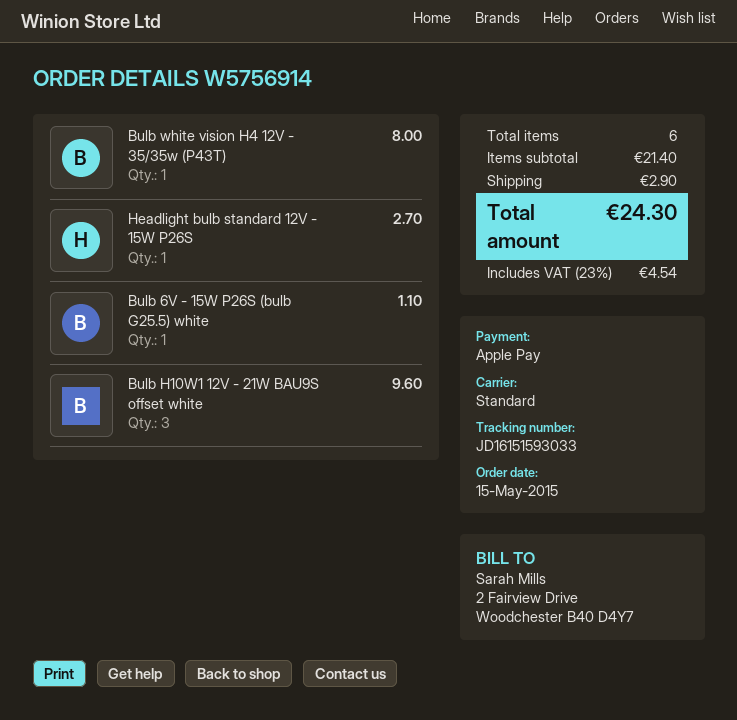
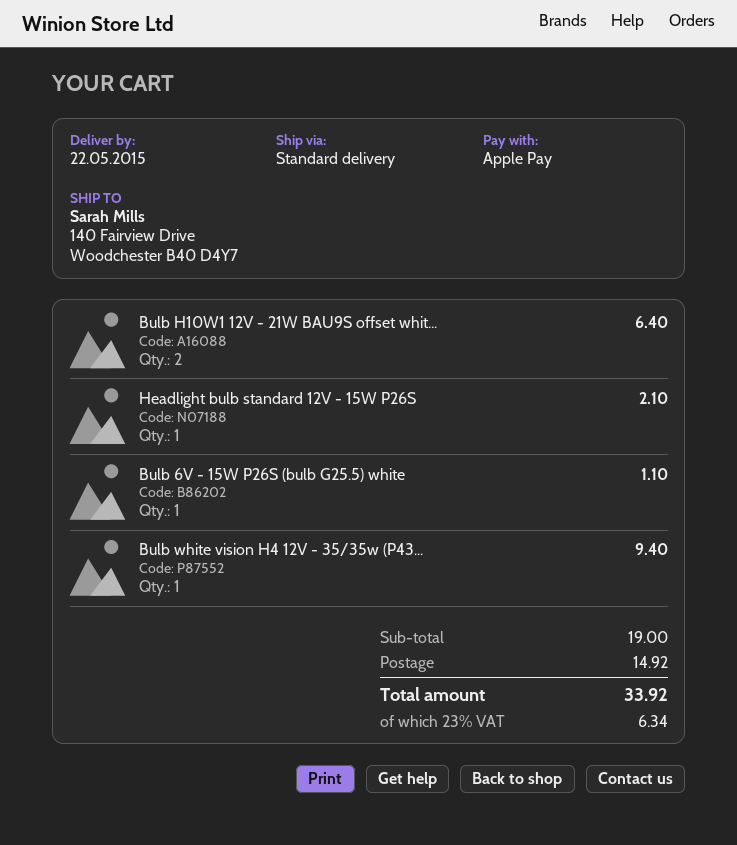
Bulb white vision H4 12V - 35/35w (P43T): 1 for 8.00 -> 1 for 9.40
Headlight bulb standard 12V - 15W P26S: 1 for 2.70 -> 1 for 2.10
Bulb H10W1 12V - 21W BAU9S offset white: 3 for 9.60 -> 2 for 6.40
subtotal: 21.40 -> 19.00
shipping: 2.90 -> 14.92
tax: 23% = 4.54 -> 23% = 6.34
total: 24.30 -> 33.92

